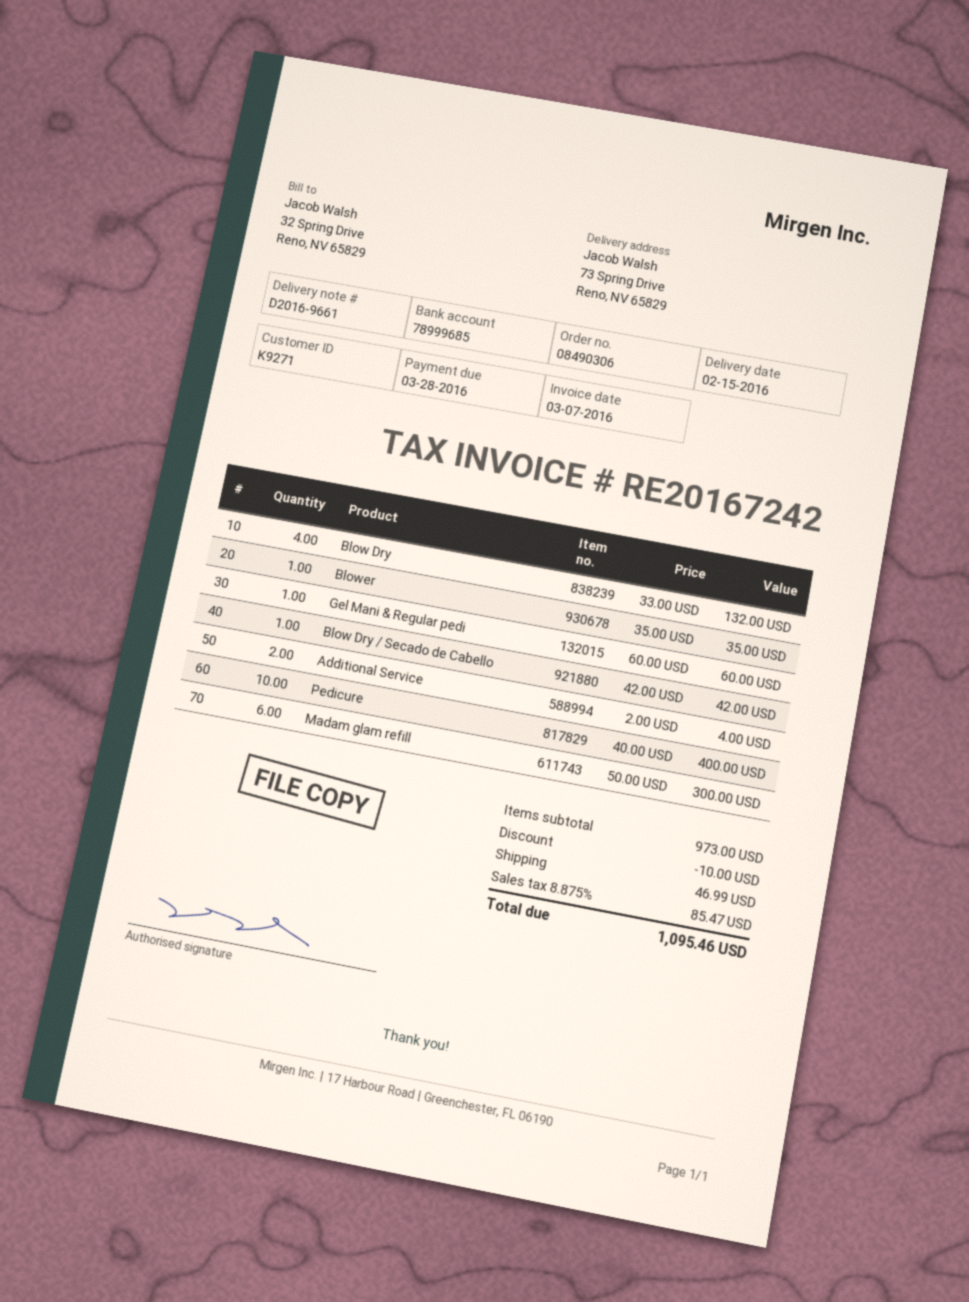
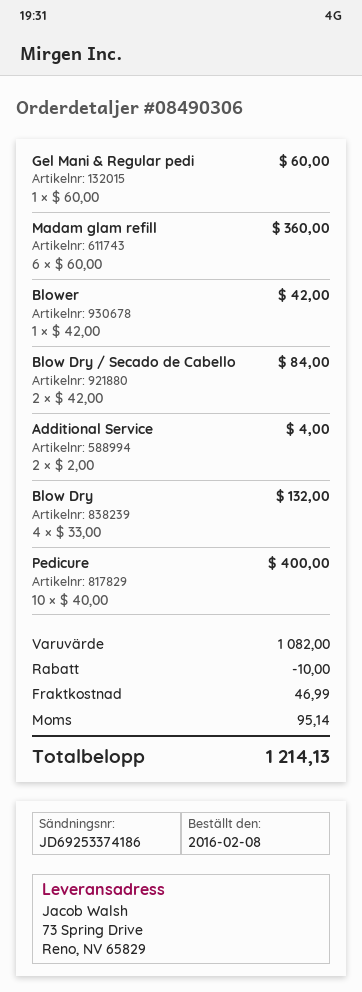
Blower: 1 x 35.00 = 35.00 -> 1 x 42.00 = 42.00
Blow Dry / Secado de Cabello: 1 x 42.00 = 42.00 -> 2 x 42.00 = 84.00
Madam glam refill: 6 x 50.00 = 300.00 -> 6 x 60.00 = 360.00
subtotal: 973.00 -> 1082.00
tax: 85.47 -> 95.14
total: 1095.46 -> 1214.13

